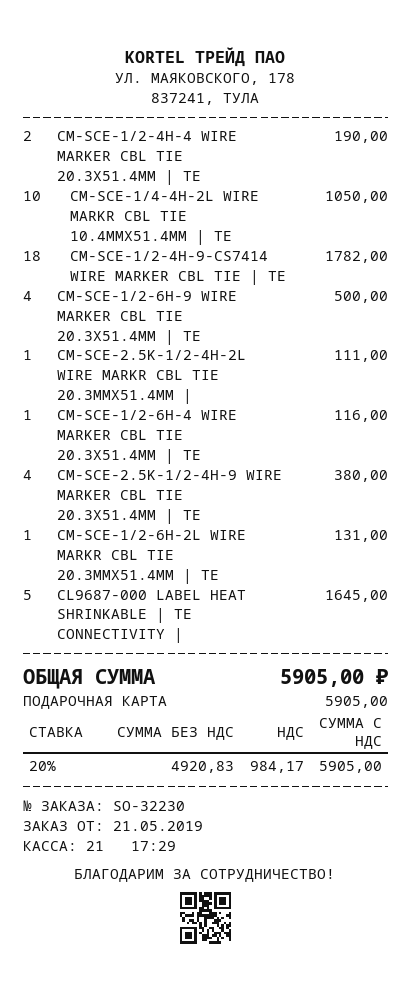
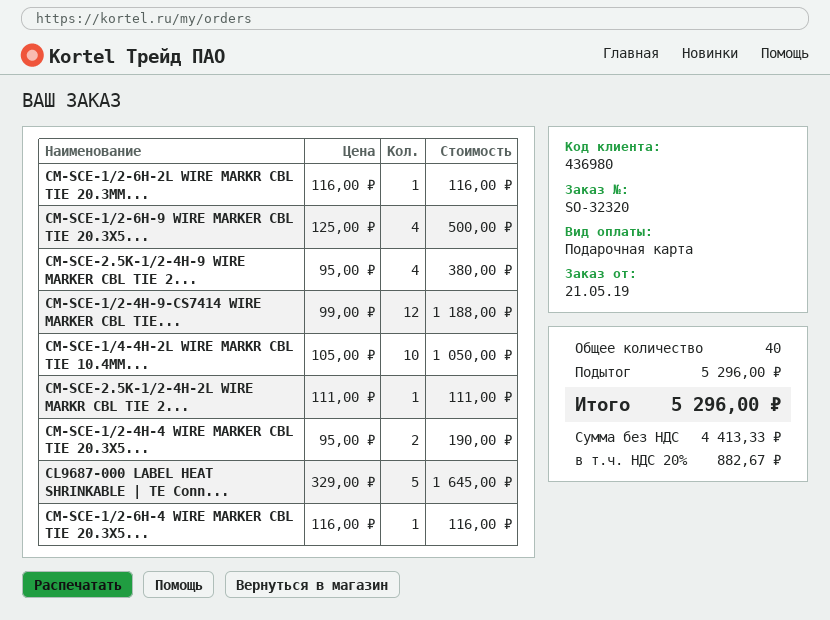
order number: SO-32230 -> SO-32320
CM-SCE-1/2-4H-9-CS7414 WIRE MARKER CBL TIE | TE: 18 for 1782.00 -> 12 for 1188.00
CM-SCE-1/2-6H-2L WIRE MARKR CBL TIE 20.3MMX51.4MM | TE: 1 for 131.00 -> 1 for 116.00
net: 4920.83 -> 4413.33
tax: 20% = 984.17 -> 20% = 882.67
total: 5905.00 -> 5296.00

